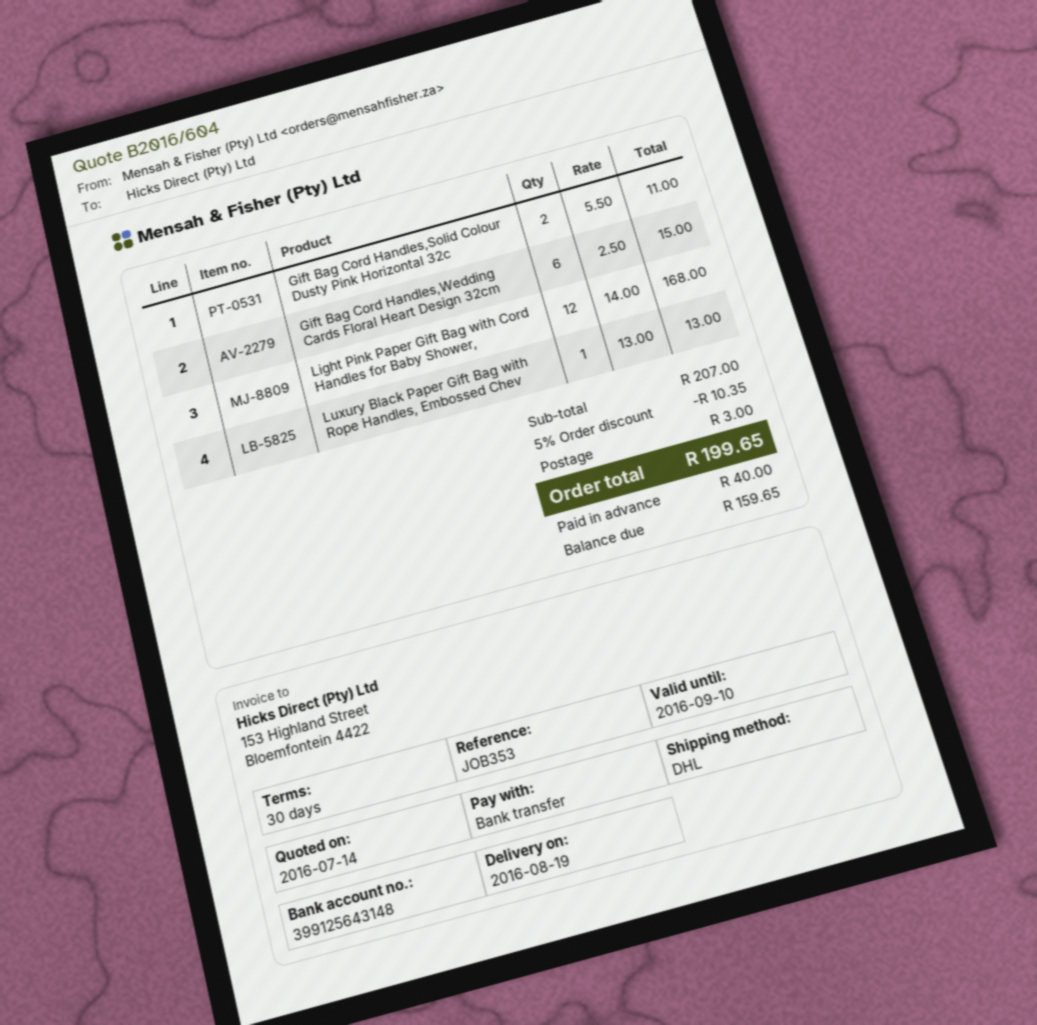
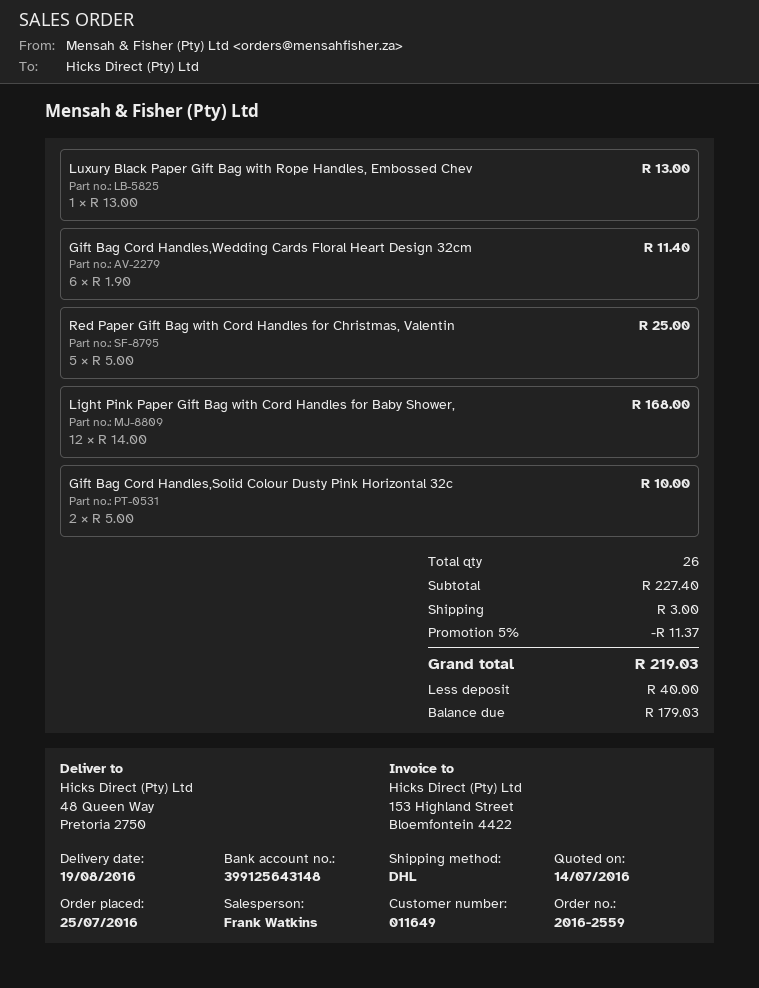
Gift Bag Cord Handles,Solid Colour Dusty Pink Horizontal 32c: 2 x 5.50 = 11.00 -> 2 x 5.00 = 10.00
Gift Bag Cord Handles,Wedding Cards Floral Heart Design 32cm: 6 x 2.50 = 15.00 -> 6 x 1.90 = 11.40
Red Paper Gift Bag with Cord Handles for Christmas, Valentin: none -> 5 x 5.00 = 25.00
subtotal: 207.00 -> 227.40
discount: 5% = 10.35 -> 5% = 11.37
total: 199.65 -> 219.03
balance: 159.65 -> 179.03

